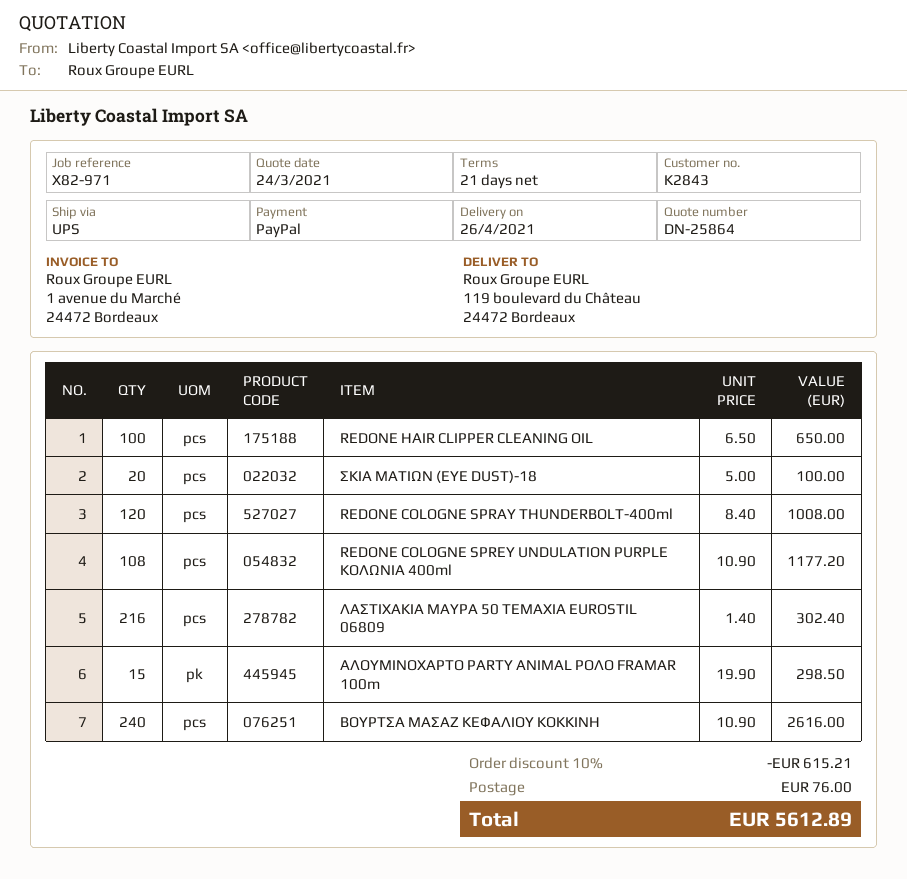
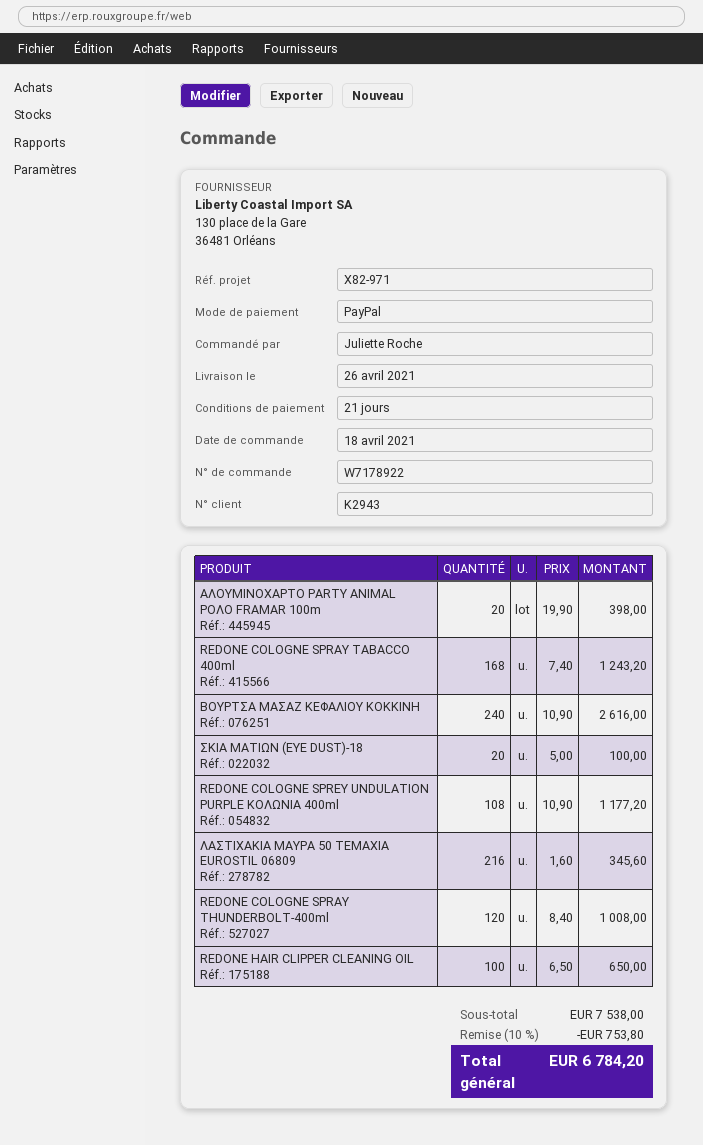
customer number: K2843 -> K2943
ΛΑΣΤΙΧΑΚΙΑ ΜΑΥΡΑ 50 ΤΕΜΑΧΙΑ EUROSTIL 06809: 216 x 1.40 = 302.40 -> 216 x 1.60 = 345.60
ΑΛΟΥΜΙΝΟΧΑΡΤΟ PARTY ANIMAL ΡΟΛΟ FRAMAR 100m: 15 x 19.90 = 298.50 -> 20 x 19.90 = 398.00
REDONE COLOGNE SPRAY TABACCO 400ml: none -> 168 x 7.40 = 1243.20
discount: 10% = 615.21 -> 10% = 753.80
shipping: 76.00 -> none
total: 5612.89 -> 6784.20

